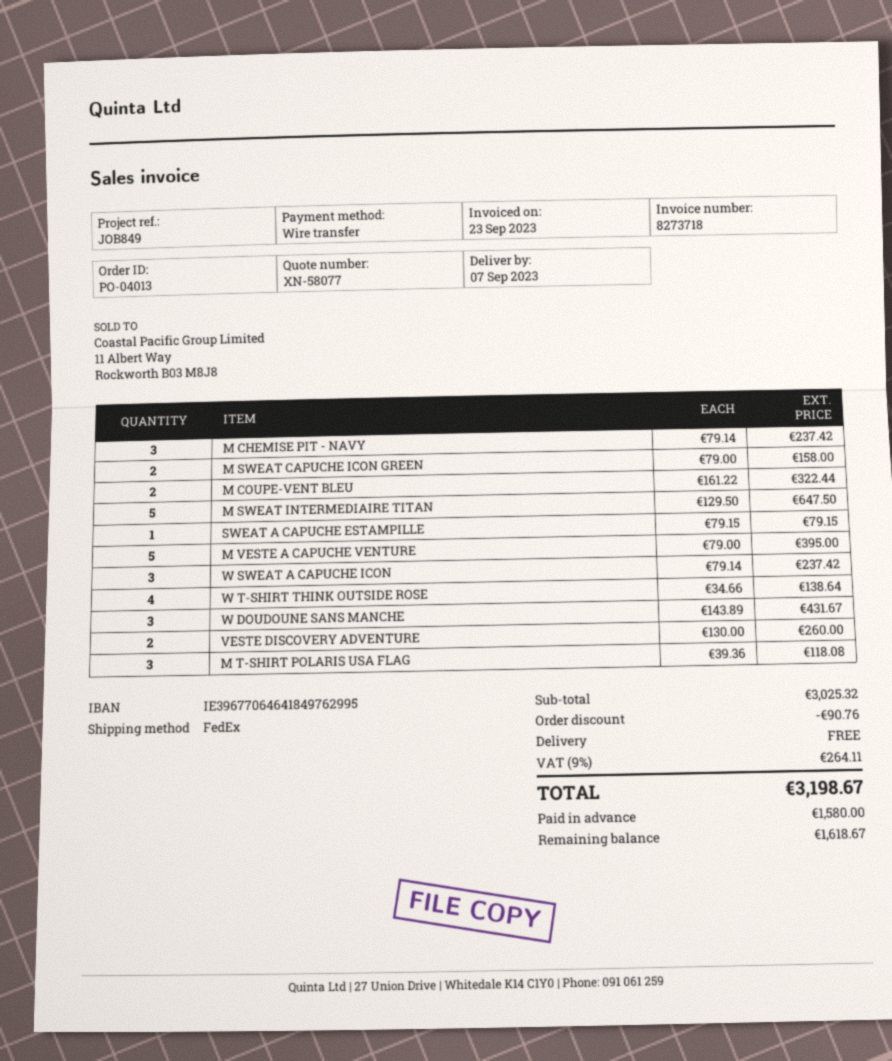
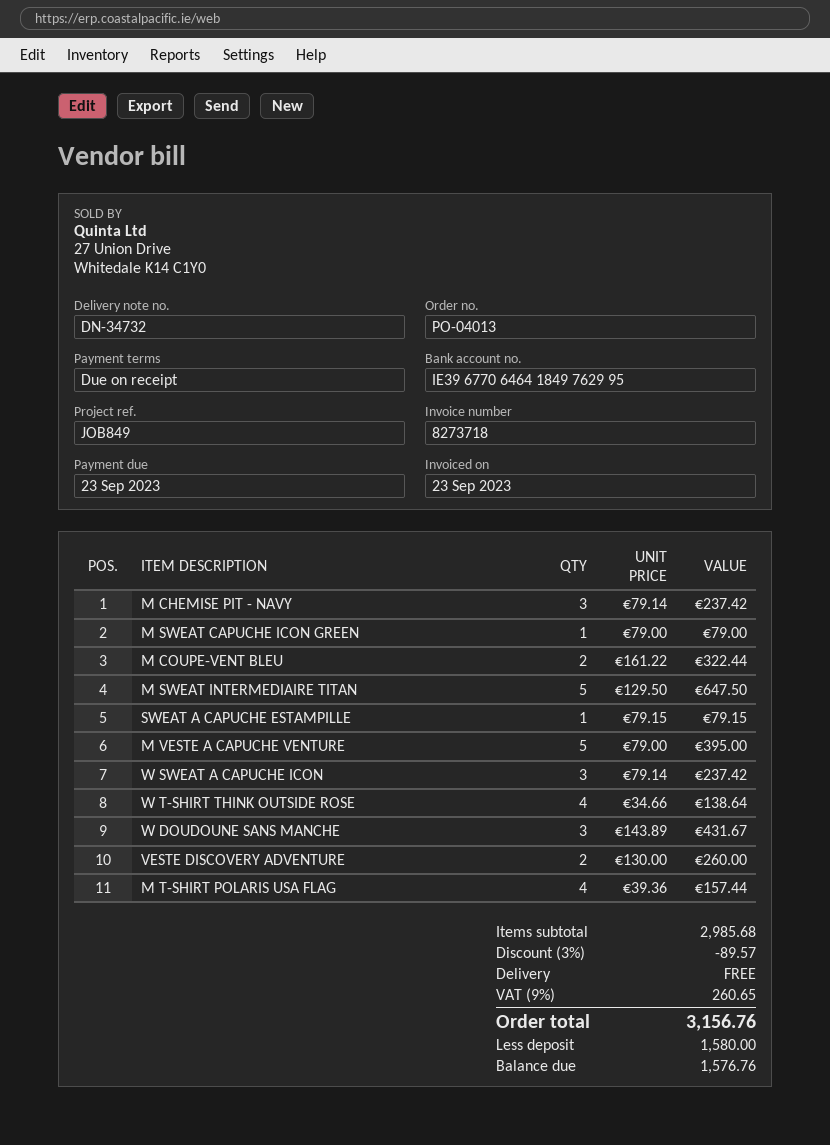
M SWEAT CAPUCHE ICON GREEN: 2 x 79.00 = 158.00 -> 1 x 79.00 = 79.00
M T-SHIRT POLARIS USA FLAG: 3 x 39.36 = 118.08 -> 4 x 39.36 = 157.44
subtotal: 3025.32 -> 2985.68
discount: 90.76 -> 89.57
tax: 9% = 264.11 -> 9% = 260.65
total: 3198.67 -> 3156.76
balance: 1618.67 -> 1576.76

